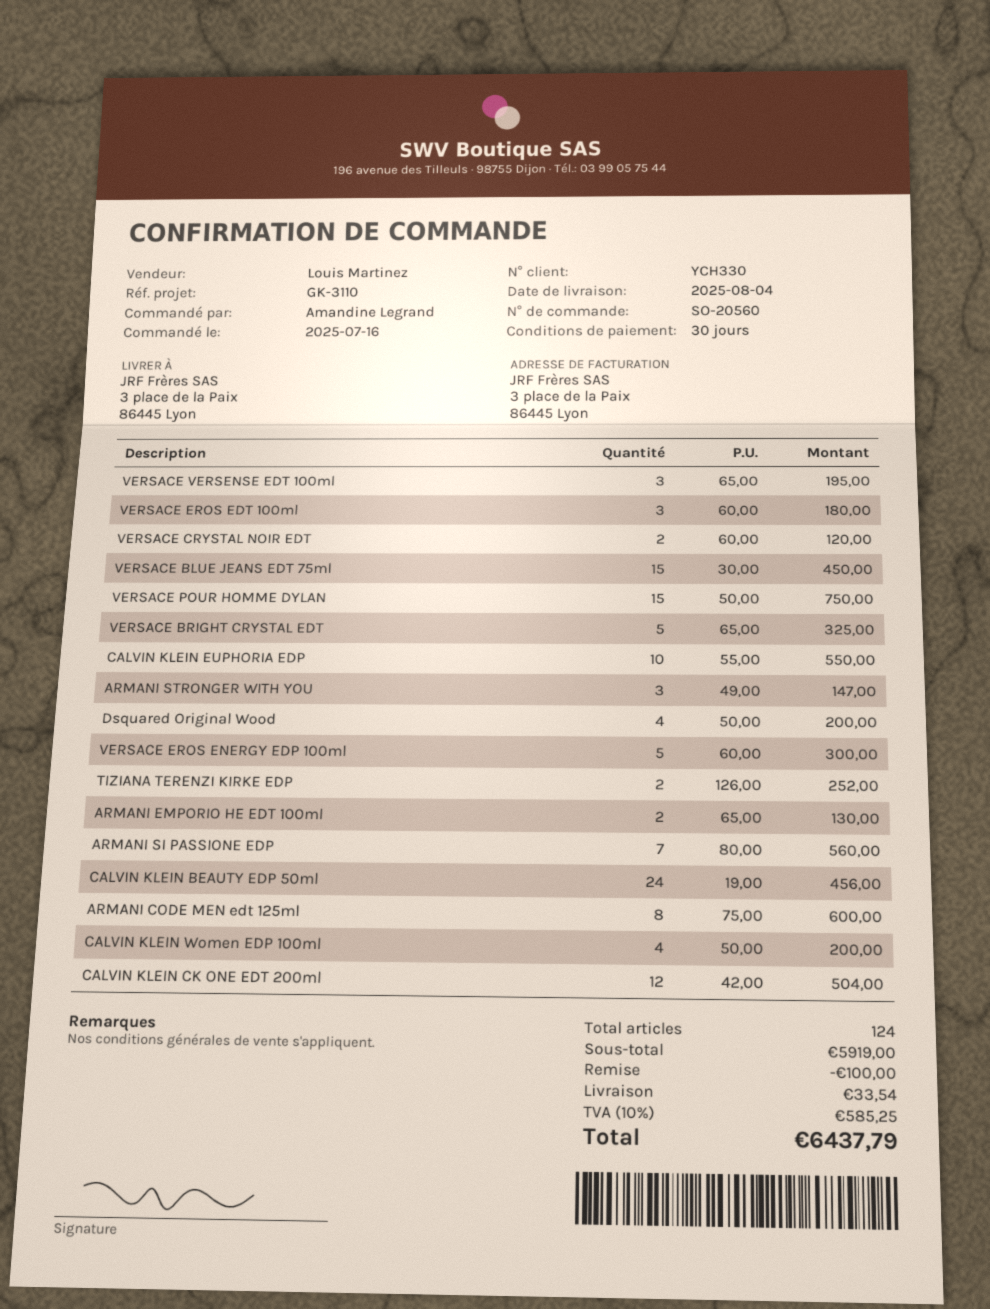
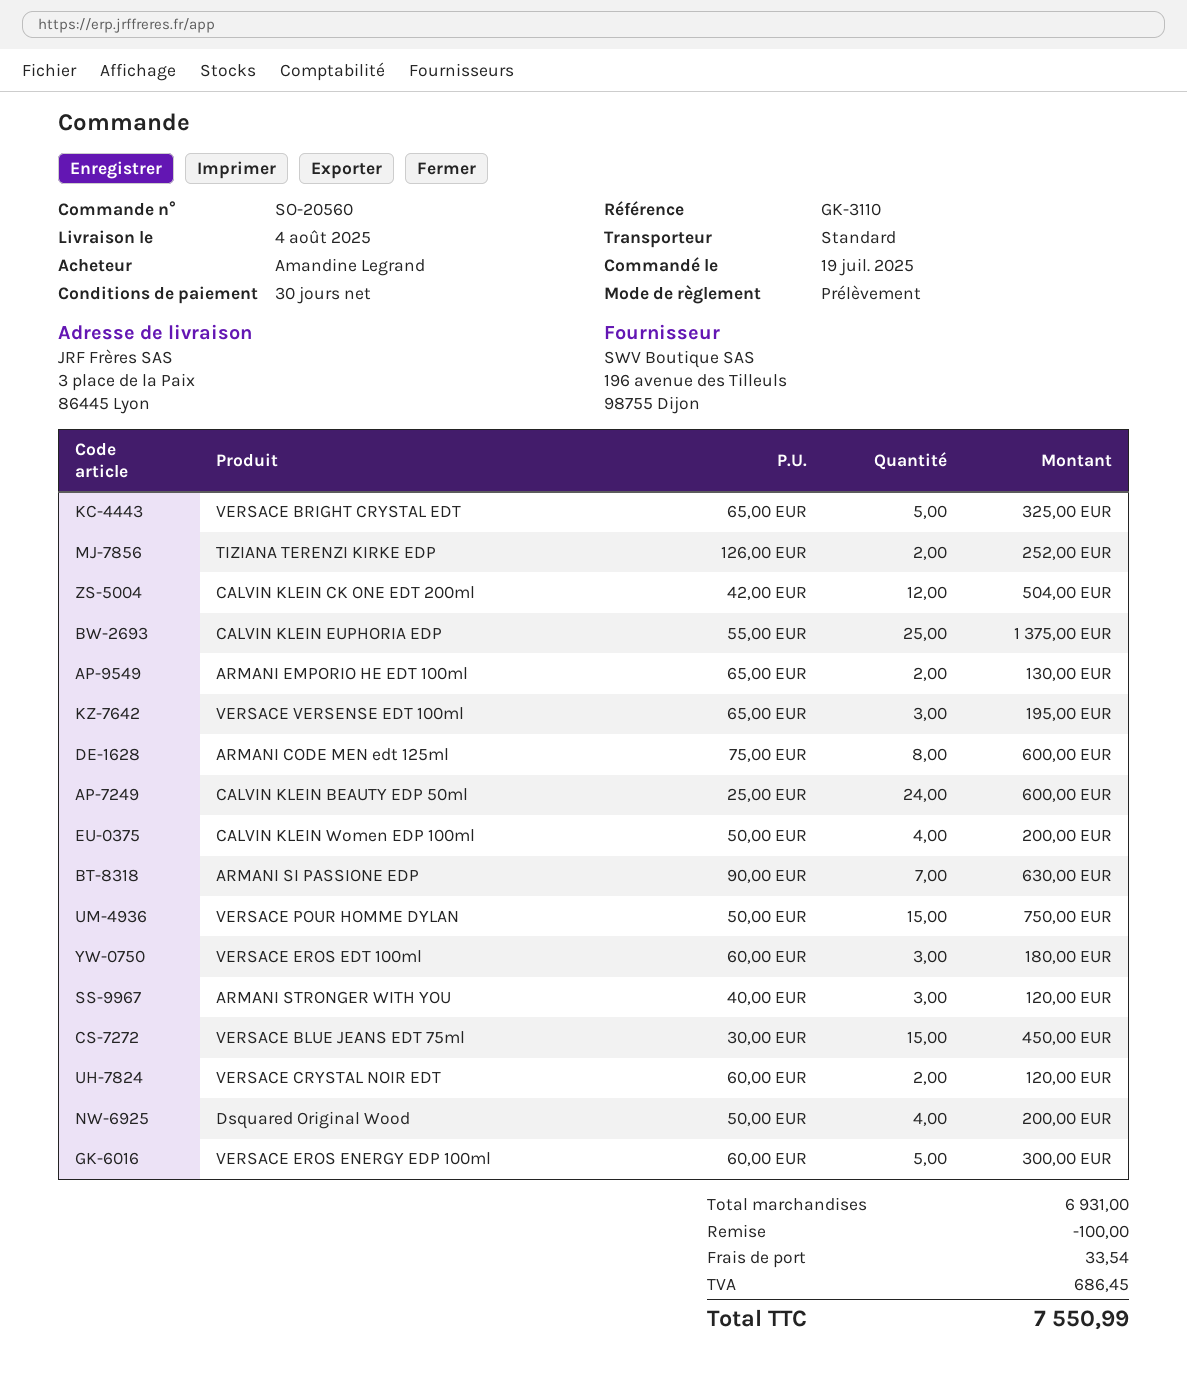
order date: 2025-07-16 -> 2025-07-19
CALVIN KLEIN EUPHORIA EDP: 10 x 55.00 = 550.00 -> 25 x 55.00 = 1375.00
ARMANI STRONGER WITH YOU: 3 x 49.00 = 147.00 -> 3 x 40.00 = 120.00
ARMANI SI PASSIONE EDP: 7 x 80.00 = 560.00 -> 7 x 90.00 = 630.00
CALVIN KLEIN BEAUTY EDP 50ml: 24 x 19.00 = 456.00 -> 24 x 25.00 = 600.00
subtotal: 5919.00 -> 6931.00
tax: 585.25 -> 686.45
total: 6437.79 -> 7550.99

